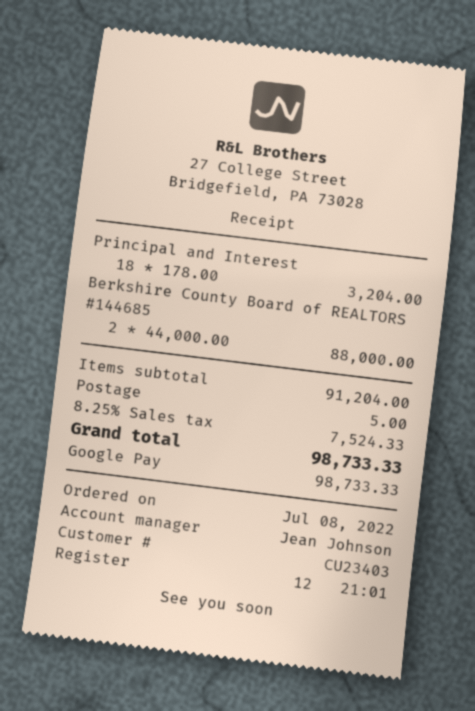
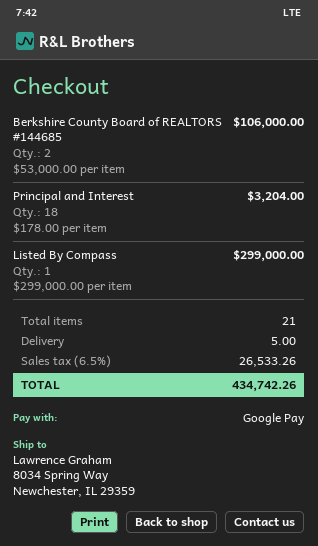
Berkshire County Board of REALTORS #144685: 2 x 44000.00 = 88000.00 -> 2 x 53000.00 = 106000.00
Listed By Compass: none -> 1 x 299000.00 = 299000.00
tax: 8.25% = 7524.33 -> 6.5% = 26533.26
total: 98733.33 -> 434742.26

